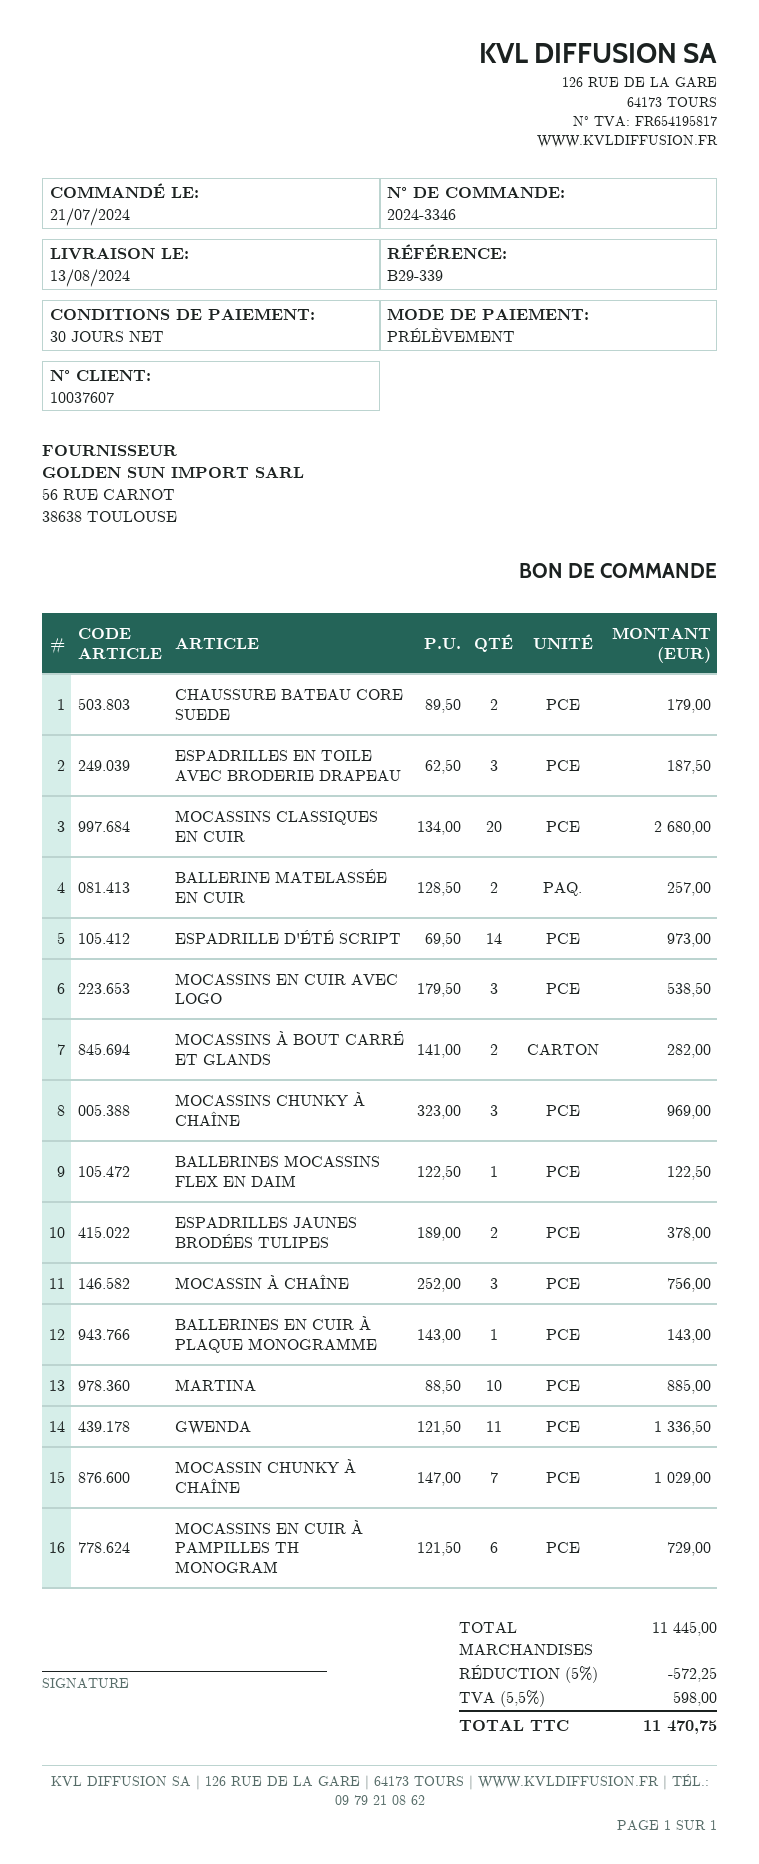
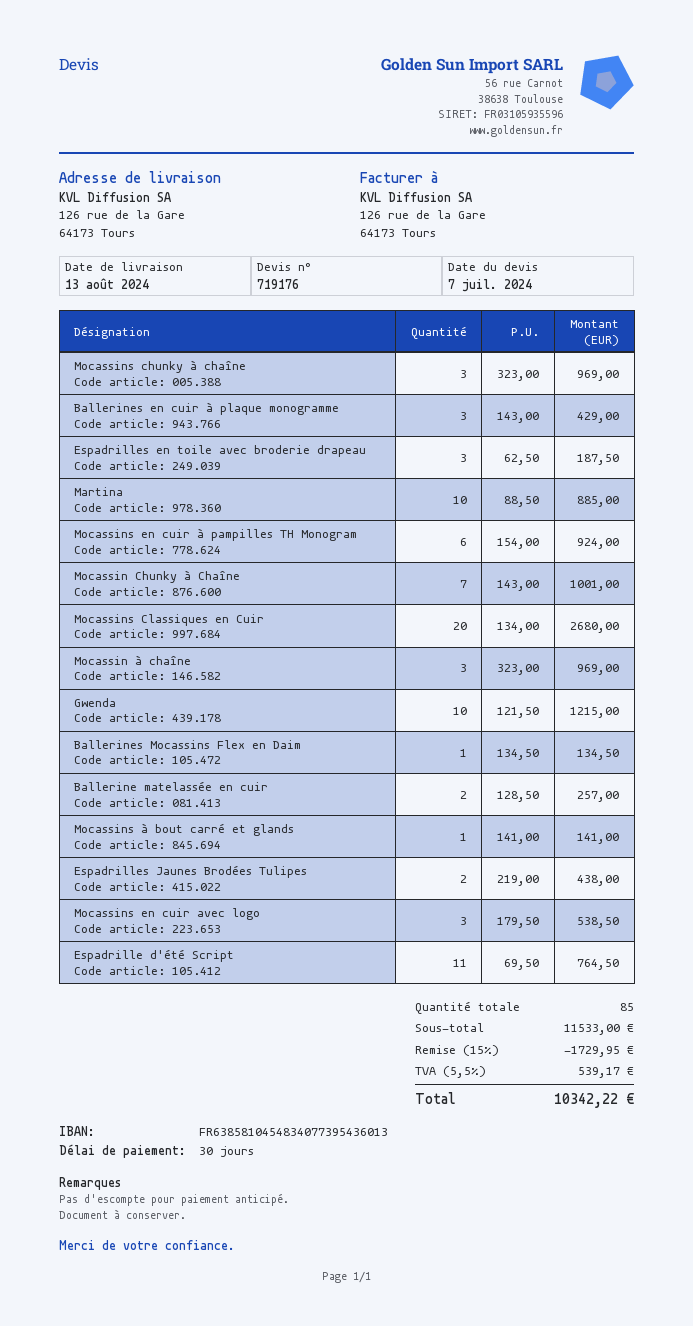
CHAUSSURE BATEAU CORE SUEDE: 2 x 89.50 = 179.00 -> none
ESPADRILLE D'ÉTÉ SCRIPT: 14 x 69.50 = 973.00 -> 11 x 69.50 = 764.50
MOCASSINS À BOUT CARRÉ ET GLANDS: 2 x 141.00 = 282.00 -> 1 x 141.00 = 141.00
BALLERINES MOCASSINS FLEX EN DAIM: 1 x 122.50 = 122.50 -> 1 x 134.50 = 134.50
ESPADRILLES JAUNES BRODÉES TULIPES: 2 x 189.00 = 378.00 -> 2 x 219.00 = 438.00
MOCASSIN À CHAÎNE: 3 x 252.00 = 756.00 -> 3 x 323.00 = 969.00
BALLERINES EN CUIR À PLAQUE MONOGRAMME: 1 x 143.00 = 143.00 -> 3 x 143.00 = 429.00
GWENDA: 11 x 121.50 = 1336.50 -> 10 x 121.50 = 1215.00
MOCASSIN CHUNKY À CHAÎNE: 7 x 147.00 = 1029.00 -> 7 x 143.00 = 1001.00
MOCASSINS EN CUIR À PAMPILLES TH MONOGRAM: 6 x 121.50 = 729.00 -> 6 x 154.00 = 924.00
subtotal: 11445.00 -> 11533.00
discount: 5% = 572.25 -> 15% = 1729.95
tax: 5.5% = 598.00 -> 5.5% = 539.17
total: 11470.75 -> 10342.22

